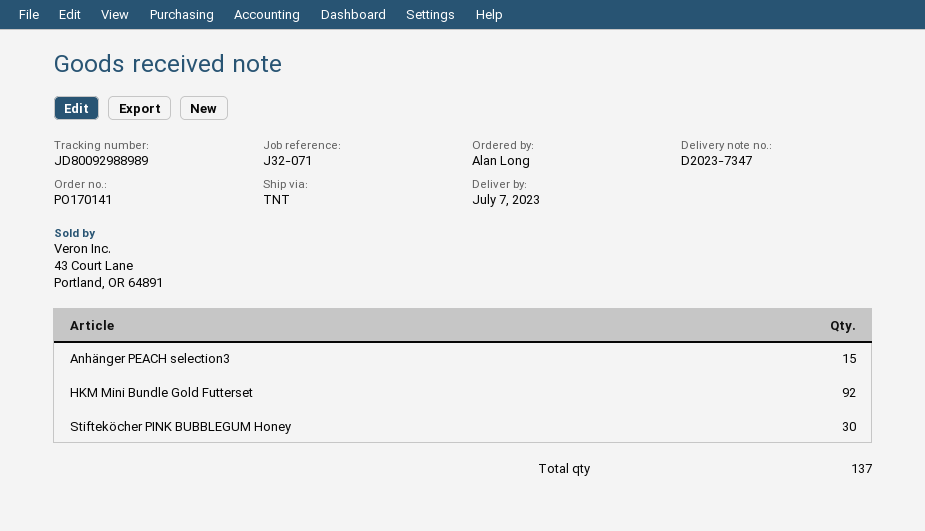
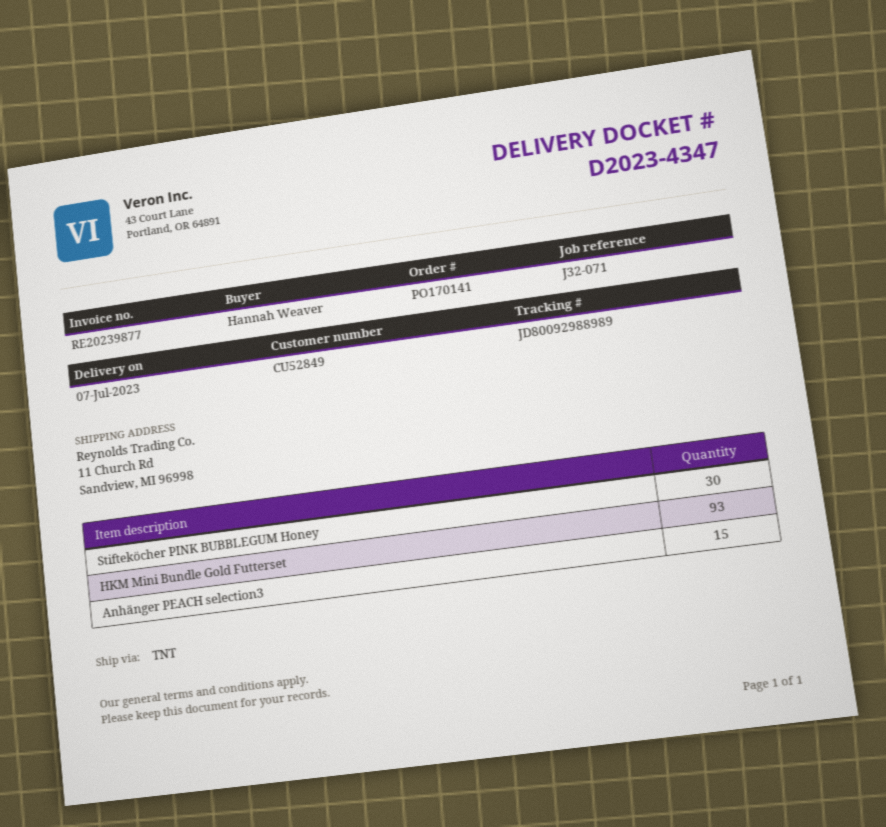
delivery note number: D2023-7347 -> D2023-4347
ordered by: Alan Long -> Hannah Weaver
HKM Mini Bundle Gold Futterset: 92 -> 93

